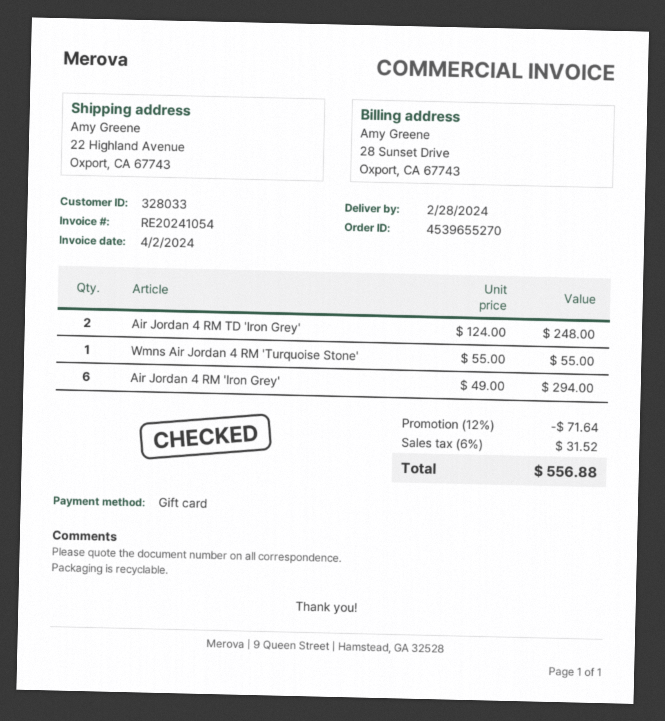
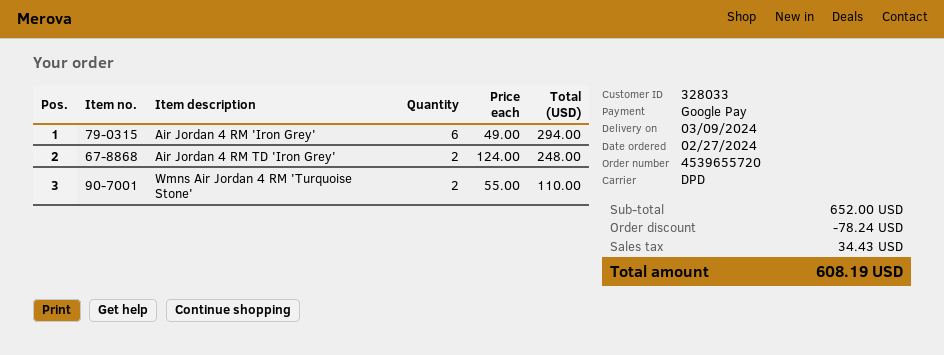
order number: 4539655270 -> 4539655720
delivery date: 2024-02-28 -> 2024-03-09
payment method: gift card -> Google Pay
Wmns Air Jordan 4 RM 'Turquoise Stone': 1 x 55.00 = 55.00 -> 2 x 55.00 = 110.00
discount: 71.64 -> 78.24
tax: 31.52 -> 34.43
total: 556.88 -> 608.19

